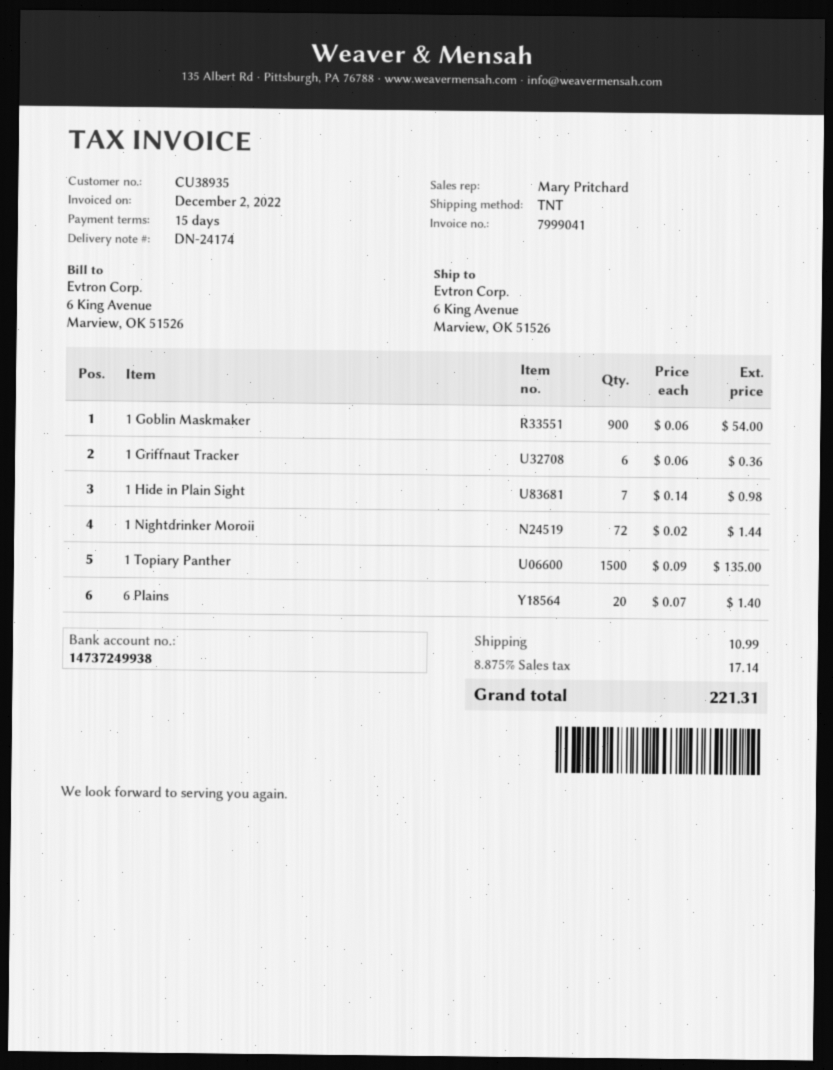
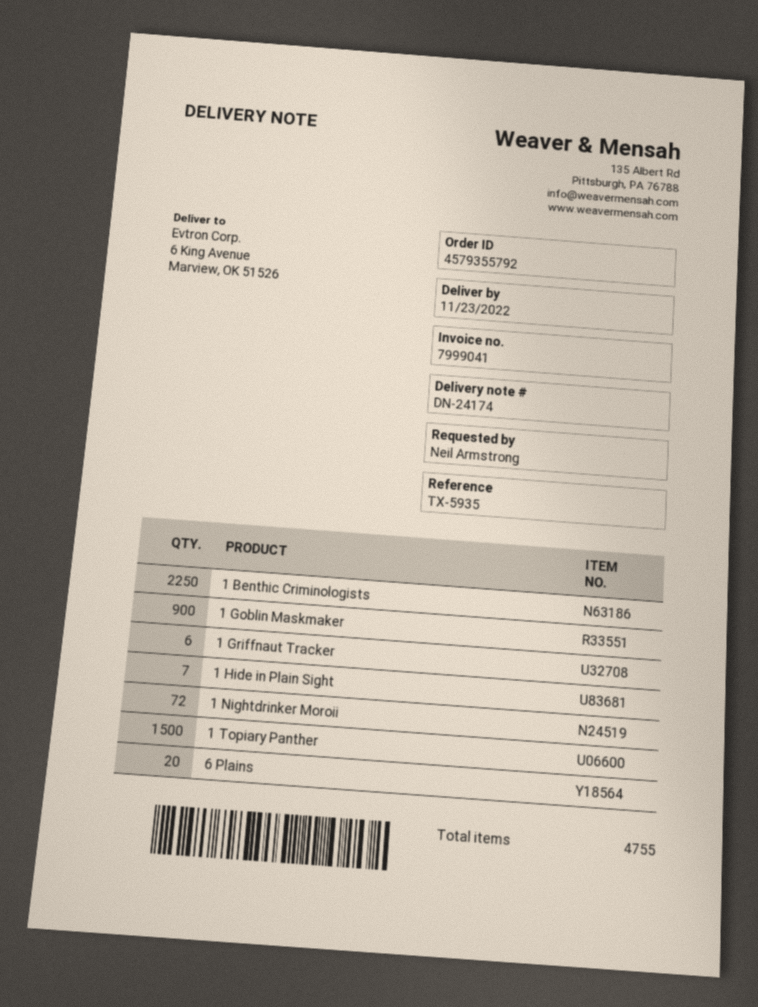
1 Benthic Criminologists: none -> 2250

